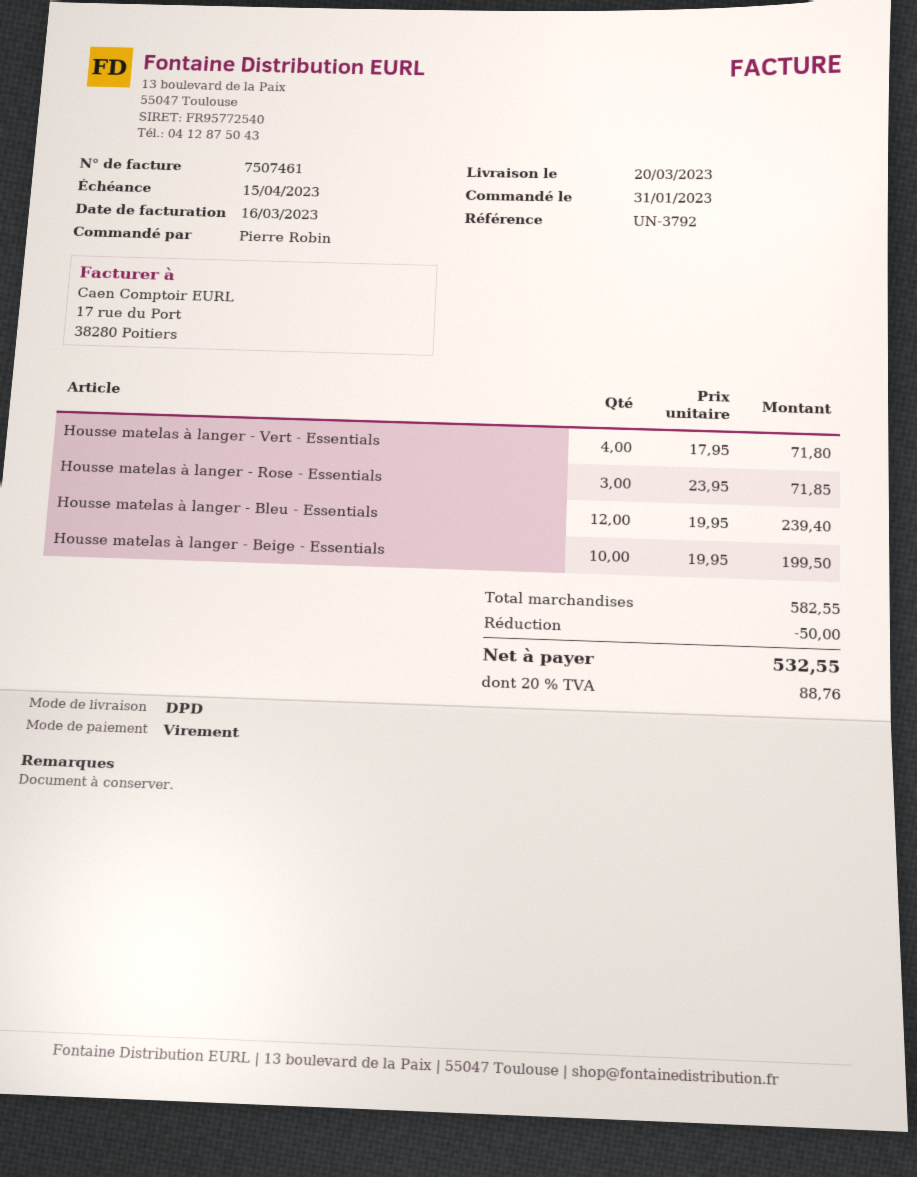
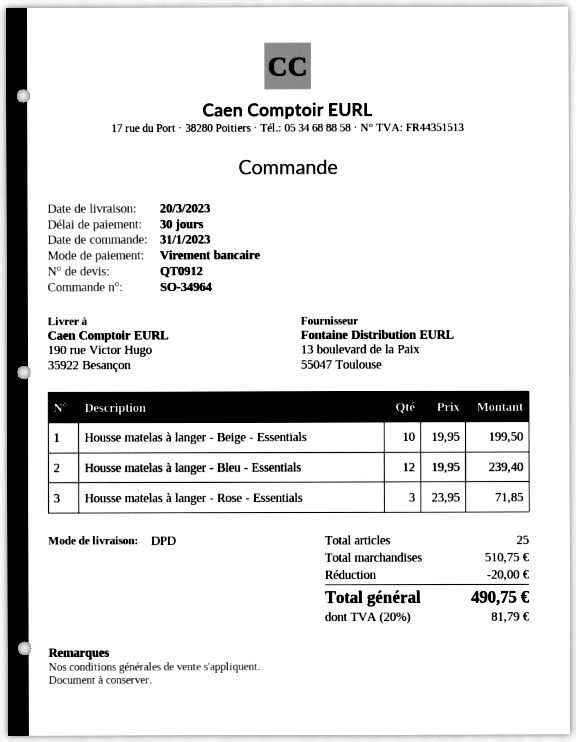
Housse matelas à langer - Vert - Essentials: 4 x 17.95 = 71.80 -> none
subtotal: 582.55 -> 510.75
discount: 50.00 -> 20.00
tax: 20% = 88.76 -> 20% = 81.79
total: 532.55 -> 490.75

